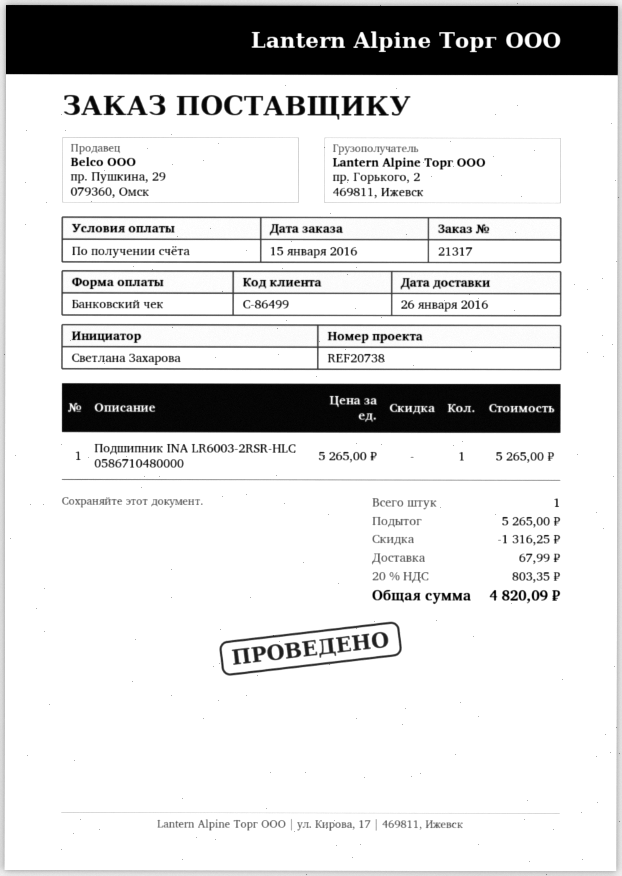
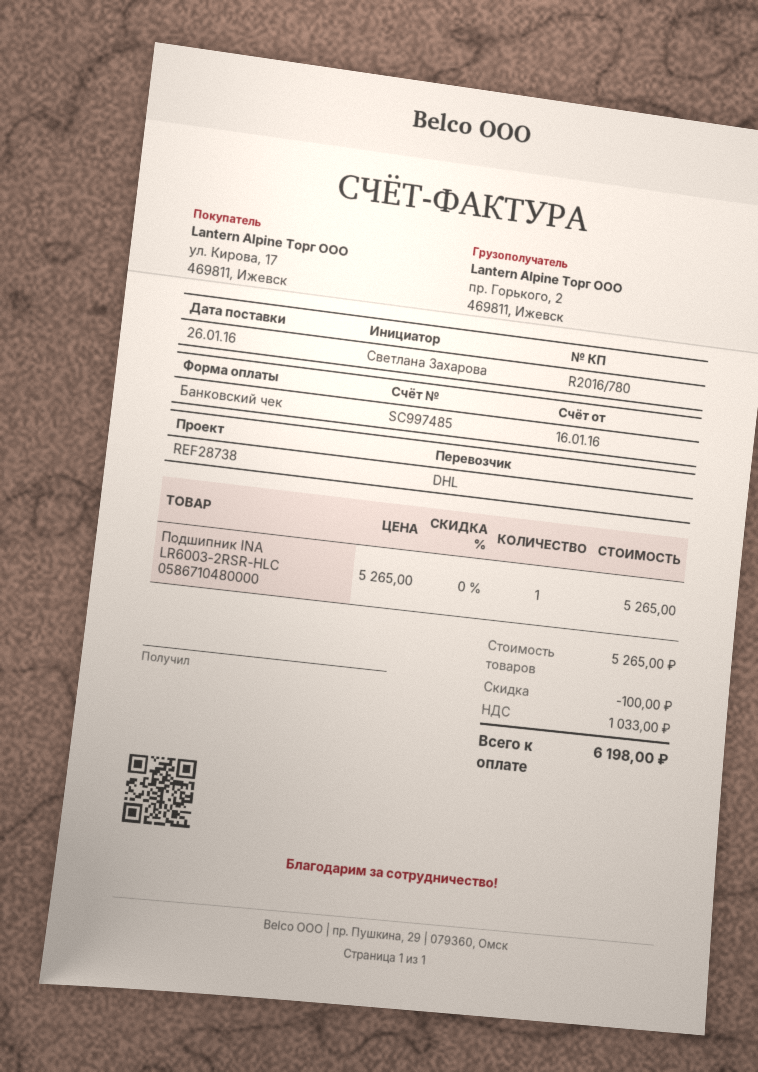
reference: REF20738 -> REF28738
discount: 1316.25 -> 100.00
shipping: 67.99 -> none
tax: 803.35 -> 1033.00
total: 4820.09 -> 6198.00

